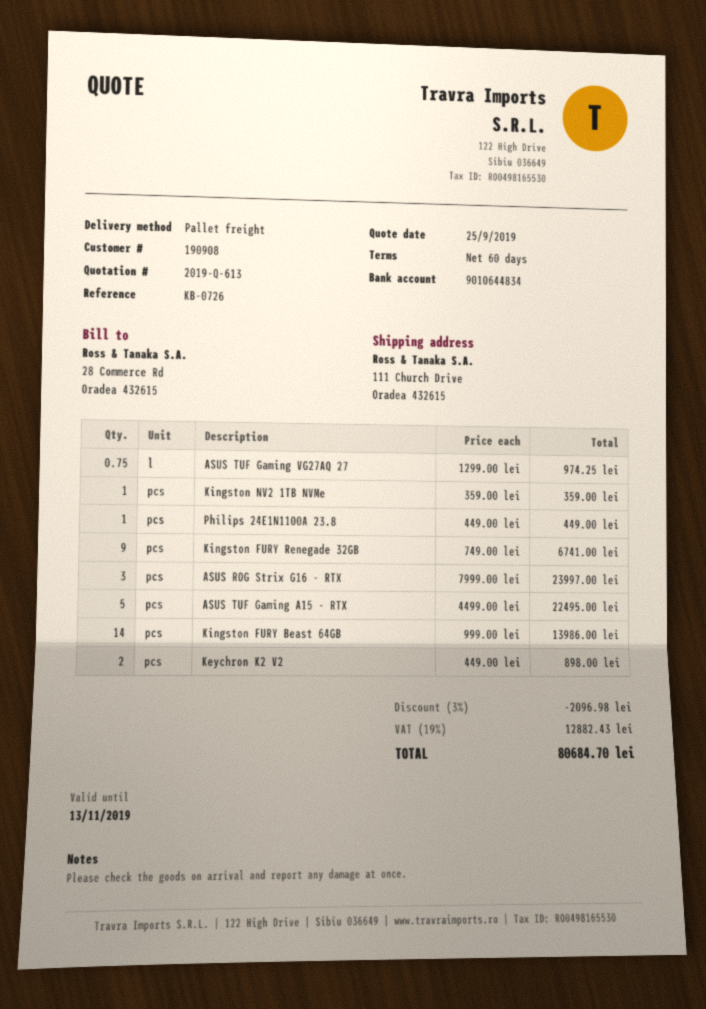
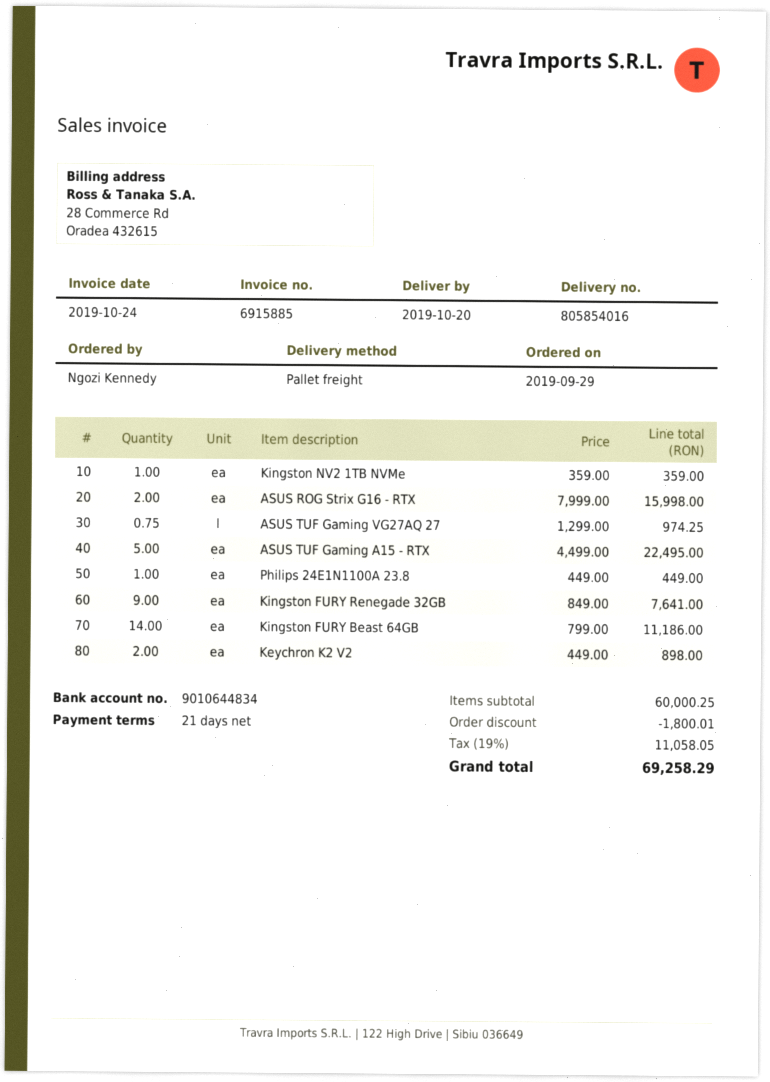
payment terms: 60 days -> 21 days
Kingston FURY Renegade 32GB: 9 x 749.00 = 6741.00 -> 9 x 849.00 = 7641.00
ASUS ROG Strix G16 - RTX: 3 x 7999.00 = 23997.00 -> 2 x 7999.00 = 15998.00
Kingston FURY Beast 64GB: 14 x 999.00 = 13986.00 -> 14 x 799.00 = 11186.00
discount: 2096.98 -> 1800.01
tax: 19% = 12882.43 -> 19% = 11058.05
total: 80684.70 -> 69258.29

